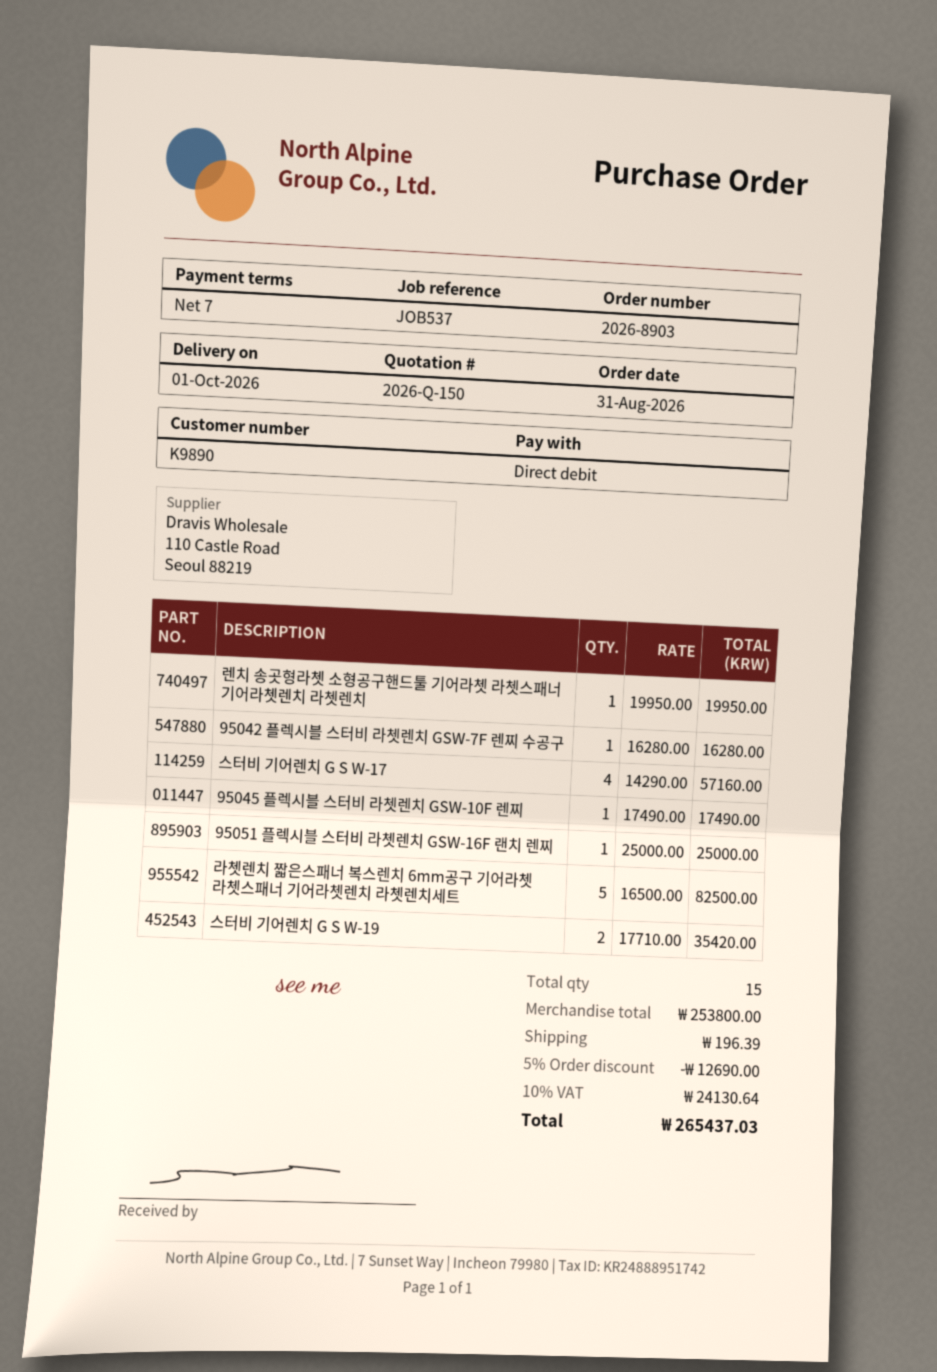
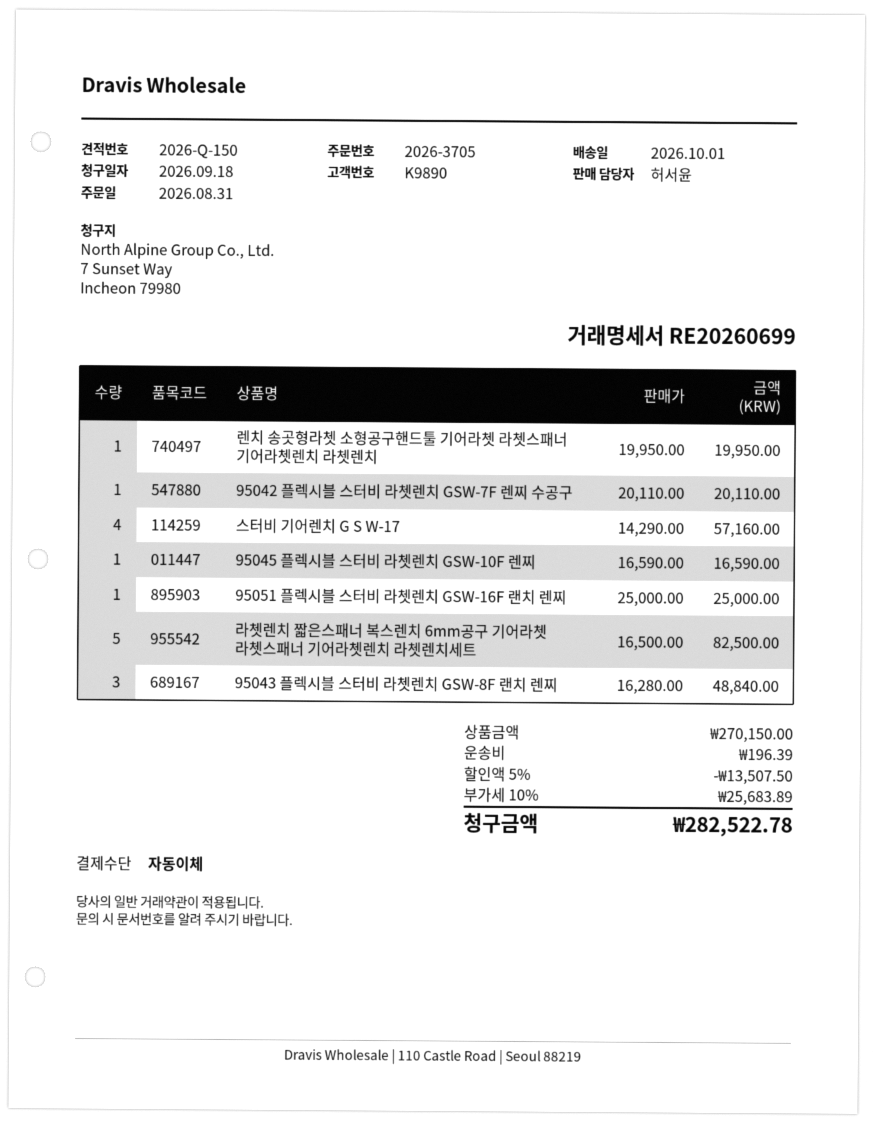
order number: 2026-8903 -> 2026-3705
95042 플렉시블 스터비 라쳇렌치 GSW-7F 렌찌 수공구: 1 x 16280.00 = 16280.00 -> 1 x 20110.00 = 20110.00
95045 플렉시블 스터비 라쳇렌치 GSW-10F 렌찌: 1 x 17490.00 = 17490.00 -> 1 x 16590.00 = 16590.00
스터비 기어렌치 G S W-19: 2 x 17710.00 = 35420.00 -> none
95043 플렉시블 스터비 라쳇렌치 GSW-8F 랜치 렌찌: none -> 3 x 16280.00 = 48840.00
subtotal: 253800.00 -> 270150.00
discount: 5% = 12690.00 -> 5% = 13507.50
tax: 10% = 24130.64 -> 10% = 25683.89
total: 265437.03 -> 282522.78

